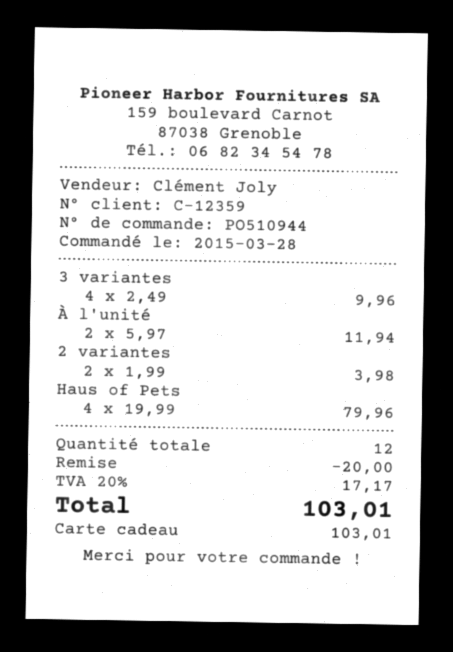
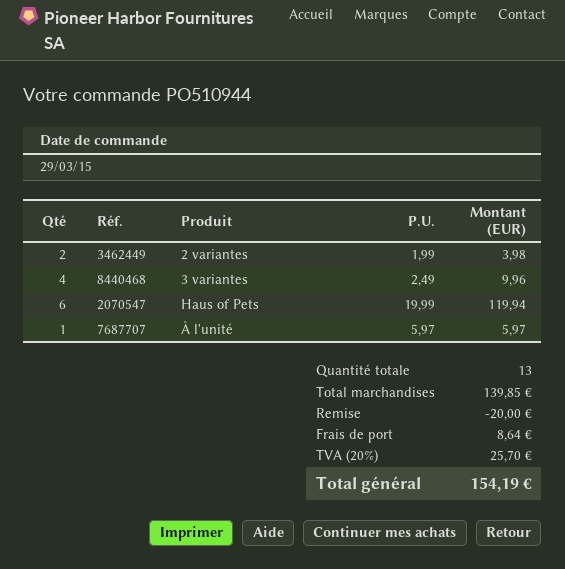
order date: 2015-03-28 -> 2015-03-29
À l'unité: 2 x 5.97 = 11.94 -> 1 x 5.97 = 5.97
Haus of Pets: 4 x 19.99 = 79.96 -> 6 x 19.99 = 119.94
total quantity: 12 -> 13
shipping: none -> 8.64
tax: 20% = 17.17 -> 20% = 25.70
total: 103.01 -> 154.19

